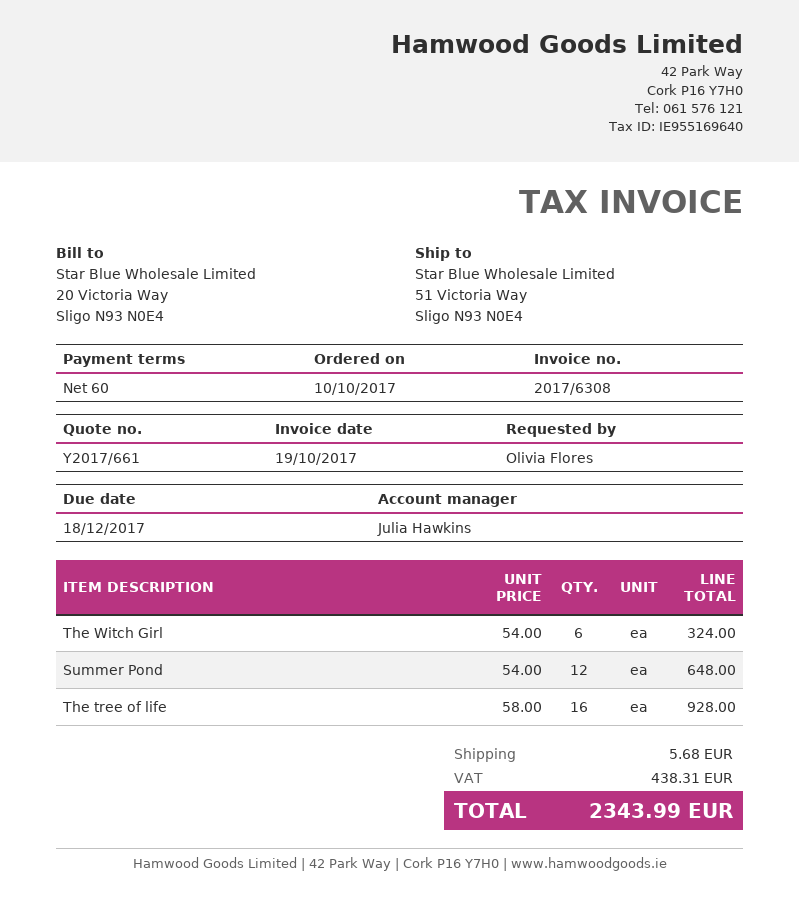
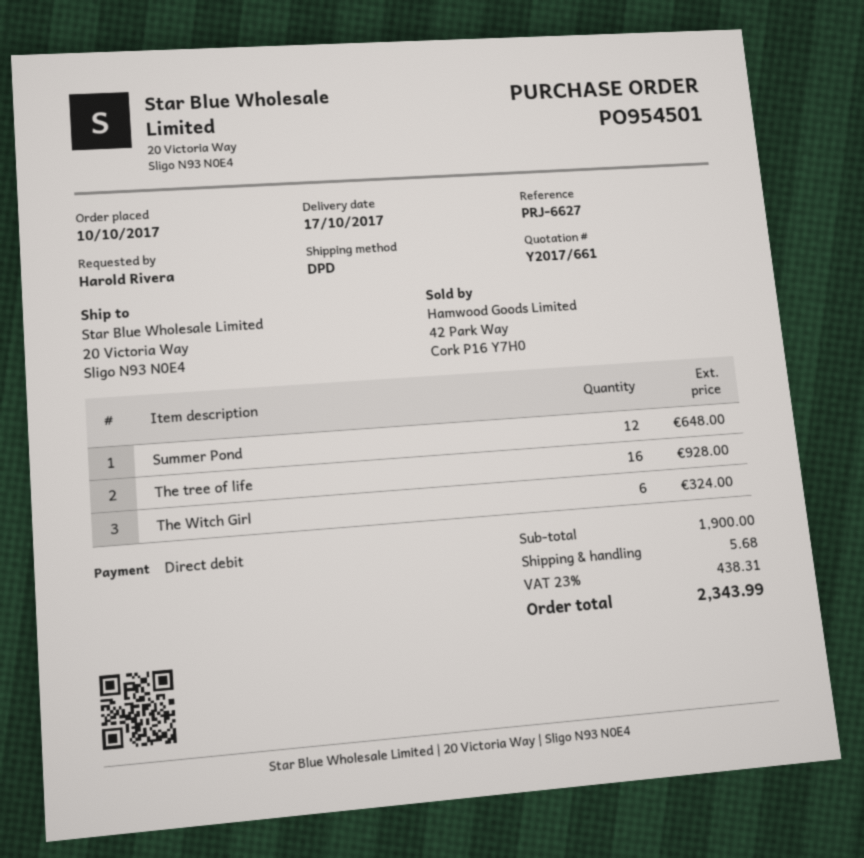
ordered by: Olivia Flores -> Harold Rivera
ship to: 51 Victoria Way, Sligo N93 N0E4 -> 20 Victoria Way, Sligo N93 N0E4

